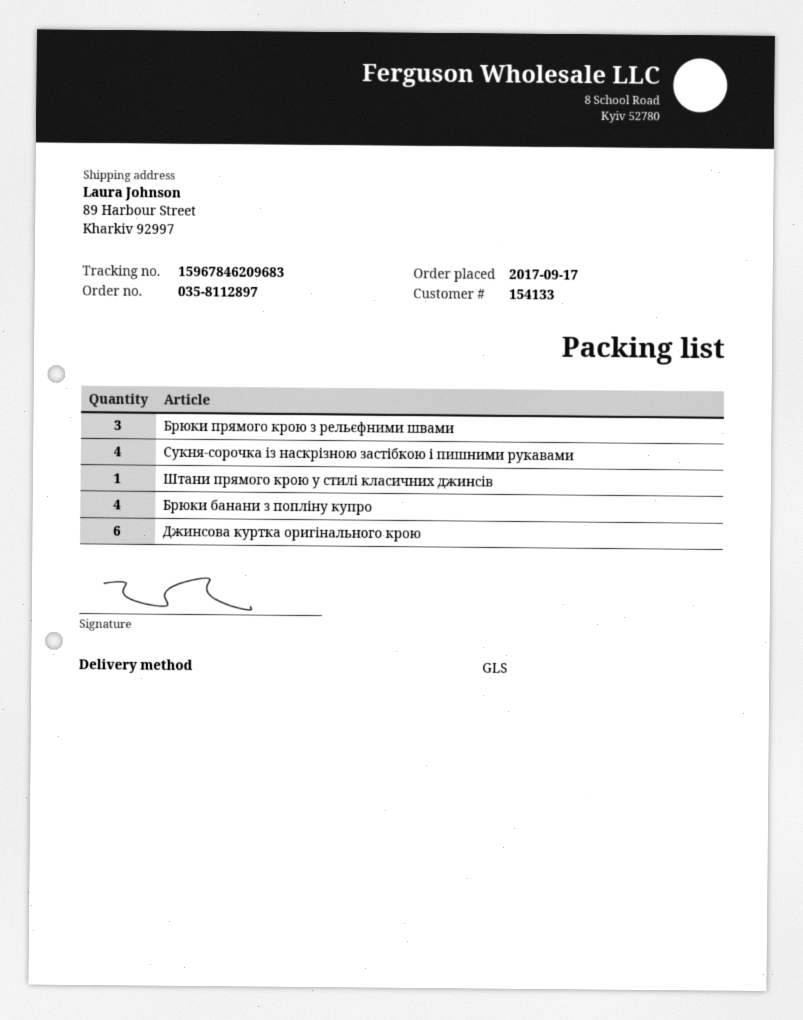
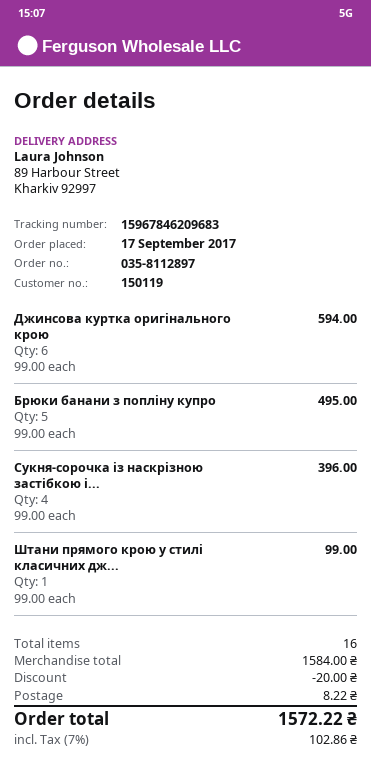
customer number: 154133 -> 150119
Брюки прямого крою з рельєфними швами: 3 -> none
Брюки банани з попліну купро: 4 -> 5

